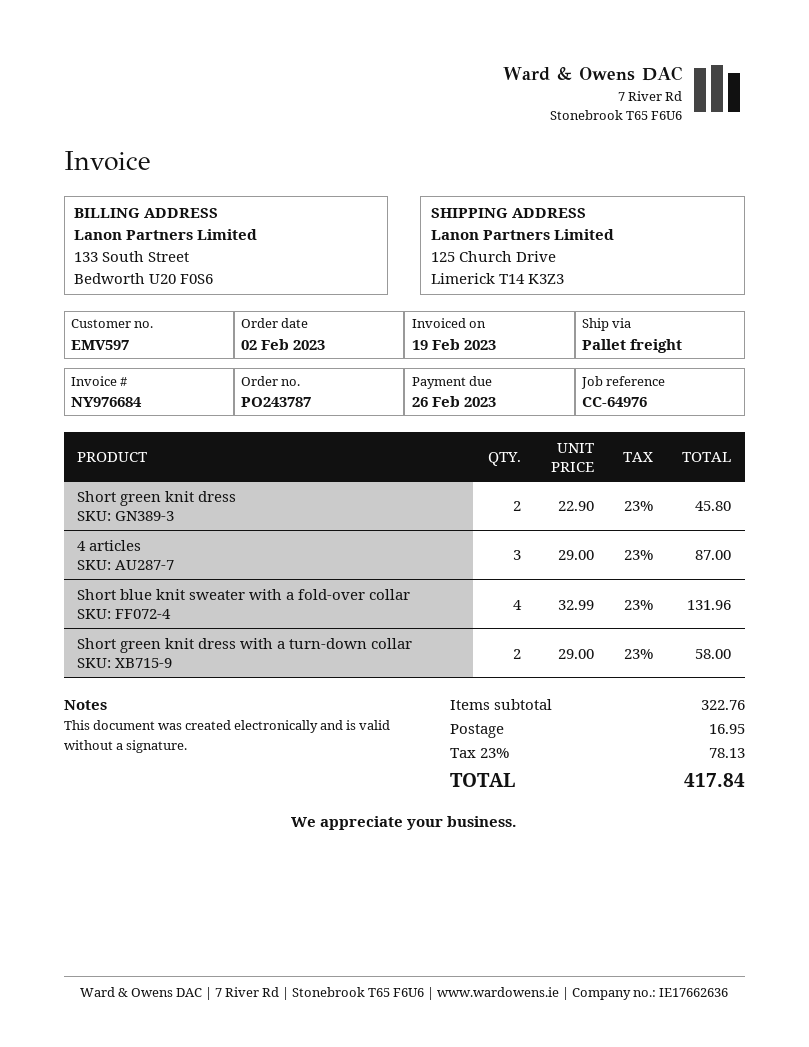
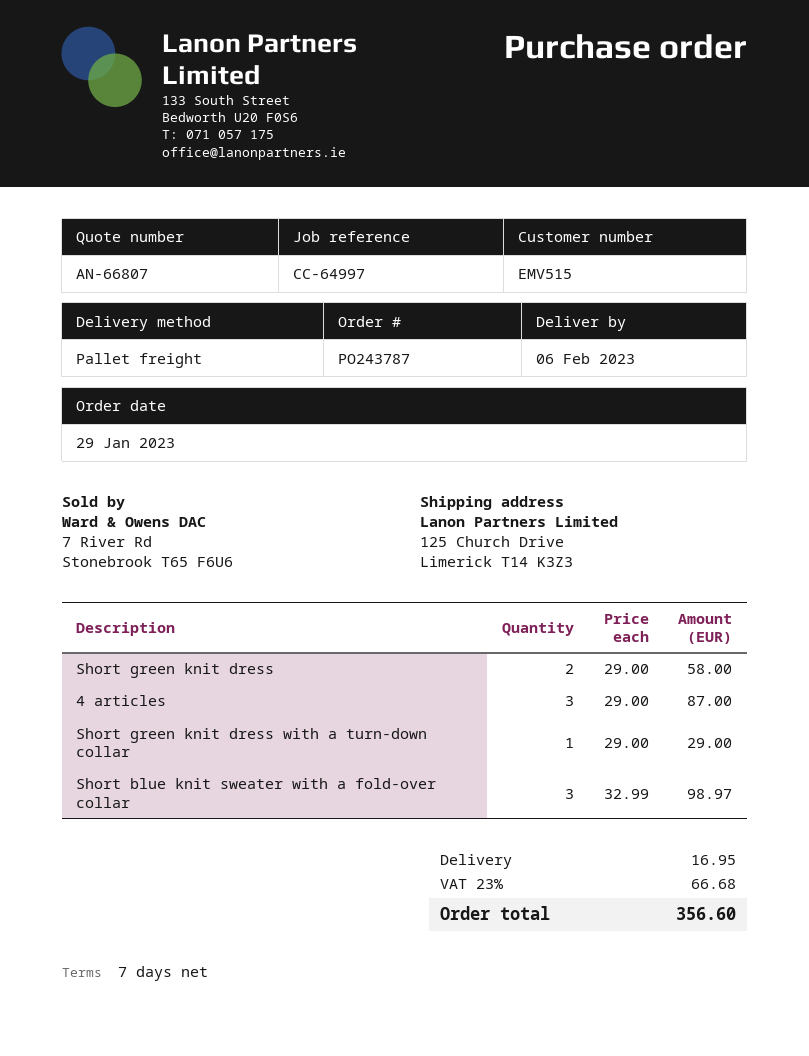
order date: 2023-02-02 -> 2023-01-29
customer number: EMV597 -> EMV515
reference: CC-64976 -> CC-64997
Short green knit dress: 2 x 22.90 = 45.80 -> 2 x 29.00 = 58.00
Short blue knit sweater with a fold-over collar: 4 x 32.99 = 131.96 -> 3 x 32.99 = 98.97
Short green knit dress with a turn-down collar: 2 x 29.00 = 58.00 -> 1 x 29.00 = 29.00
tax: 23% = 78.13 -> 23% = 66.68
total: 417.84 -> 356.60

